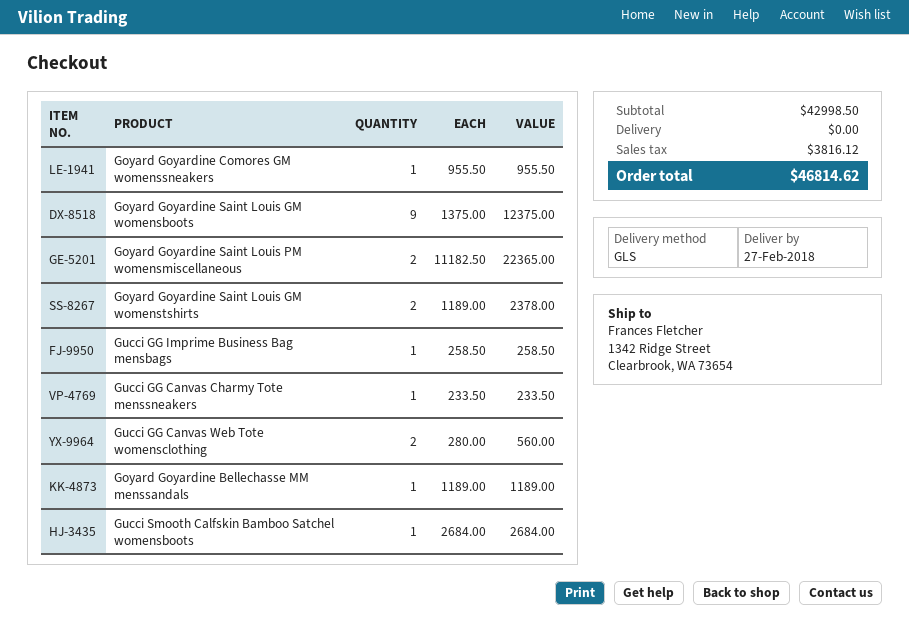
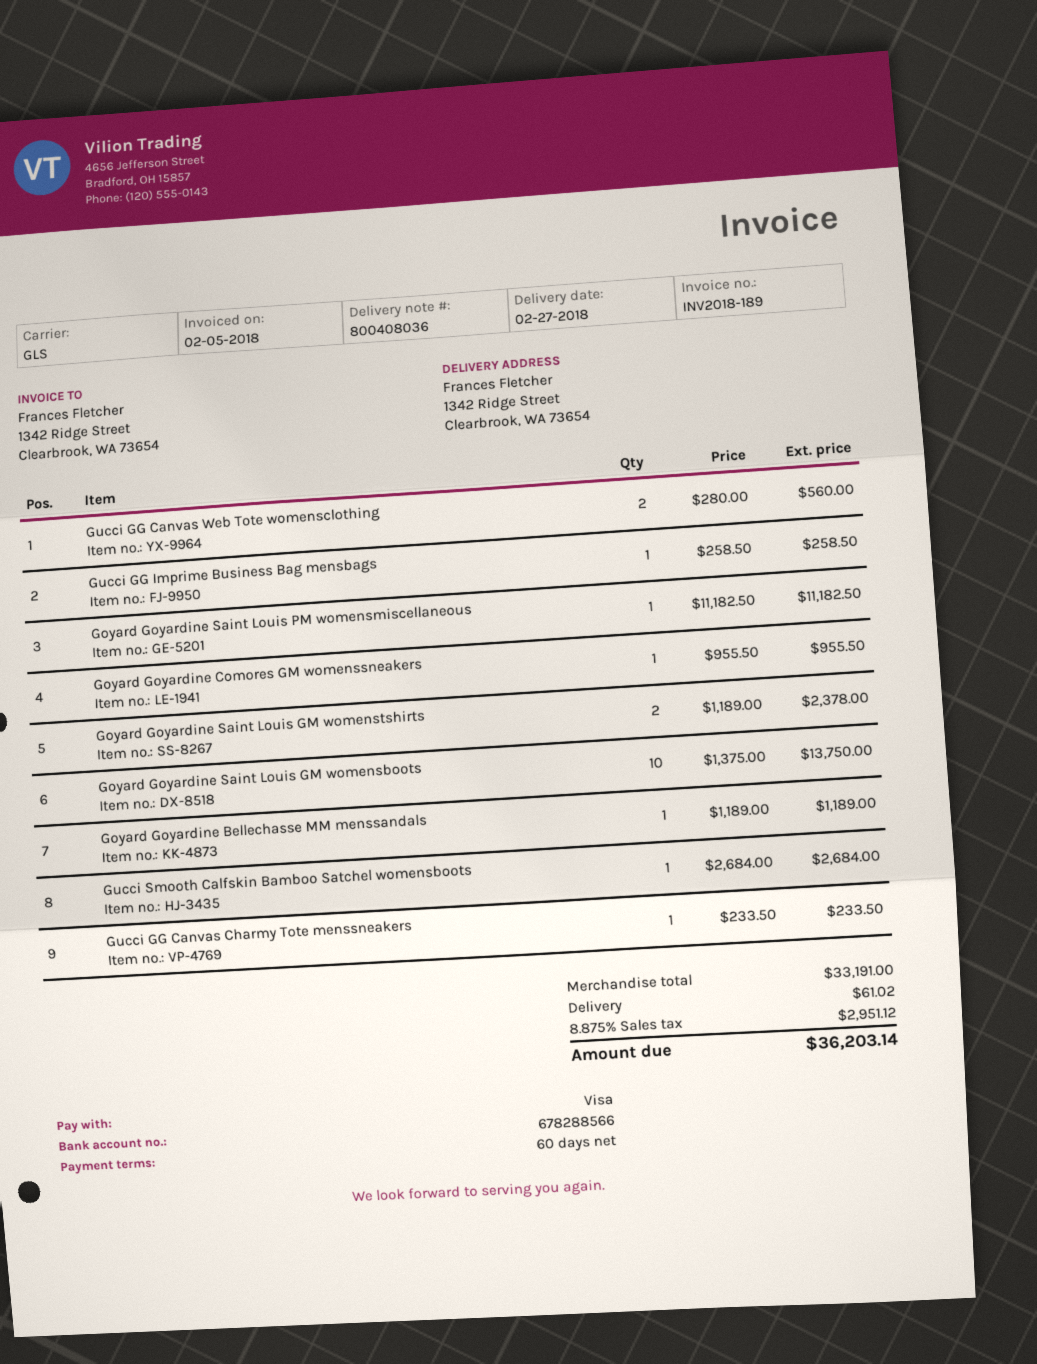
Goyard Goyardine Saint Louis GM womensboots: 9 x 1375.00 = 12375.00 -> 10 x 1375.00 = 13750.00
Goyard Goyardine Saint Louis PM womensmiscellaneous: 2 x 11182.50 = 22365.00 -> 1 x 11182.50 = 11182.50
subtotal: 42998.50 -> 33191.00
shipping: 0.00 -> 61.02
tax: 3816.12 -> 2951.12
total: 46814.62 -> 36203.14

